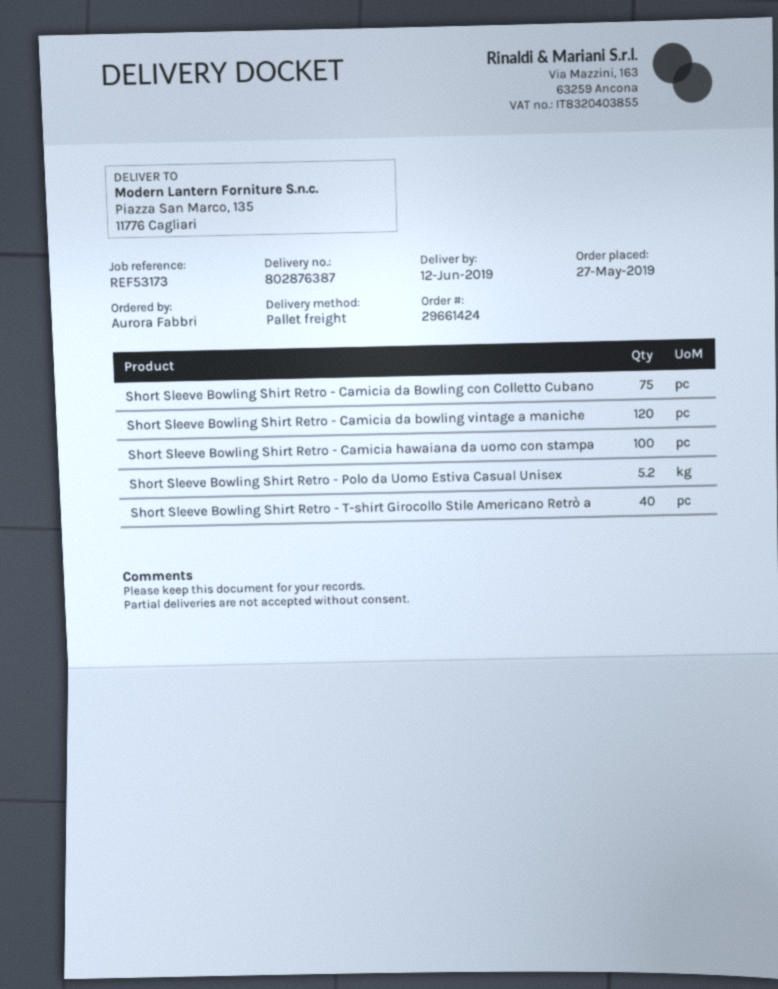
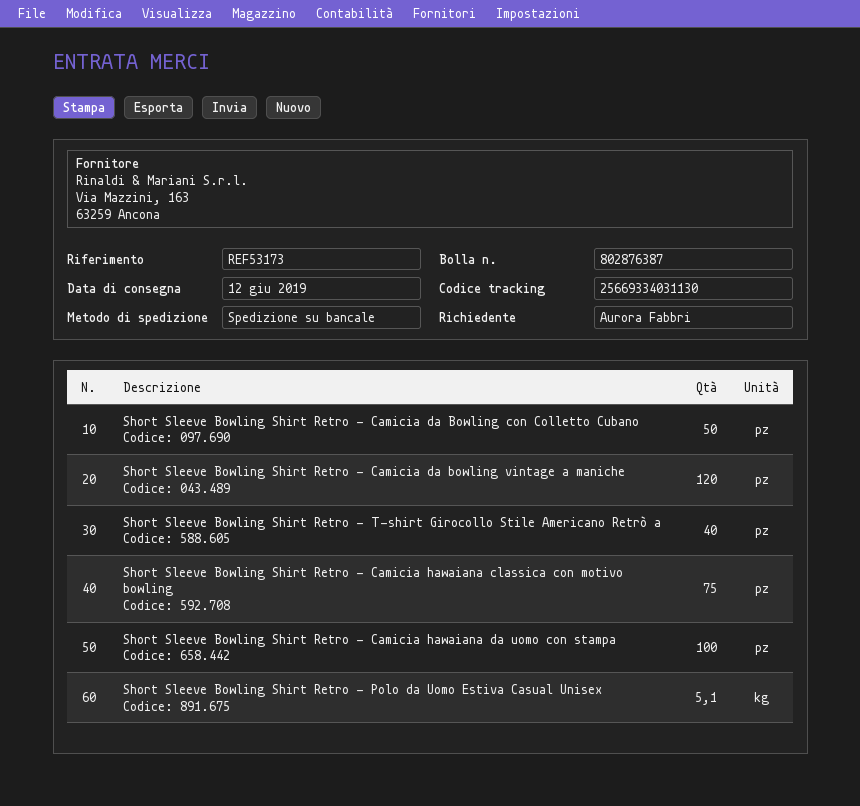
Short Sleeve Bowling Shirt Retro - Camicia da Bowling con Colletto Cubano: 75 -> 50
Short Sleeve Bowling Shirt Retro - Polo da Uomo Estiva Casual Unisex: 5.2 -> 5.1
Short Sleeve Bowling Shirt Retro - Camicia hawaiana classica con motivo bowling: none -> 75

